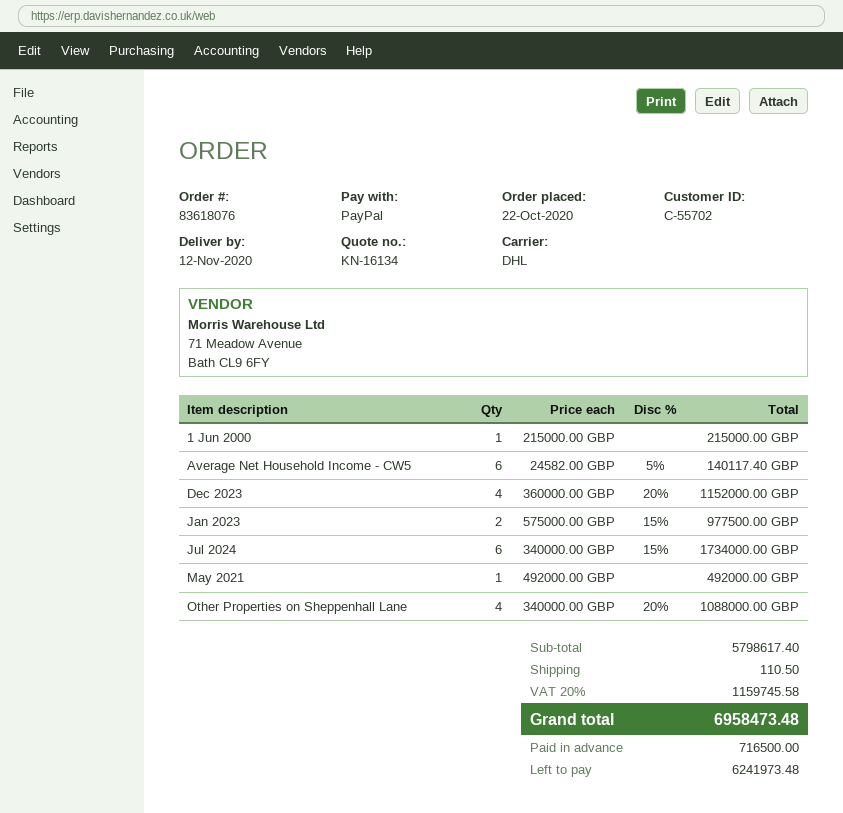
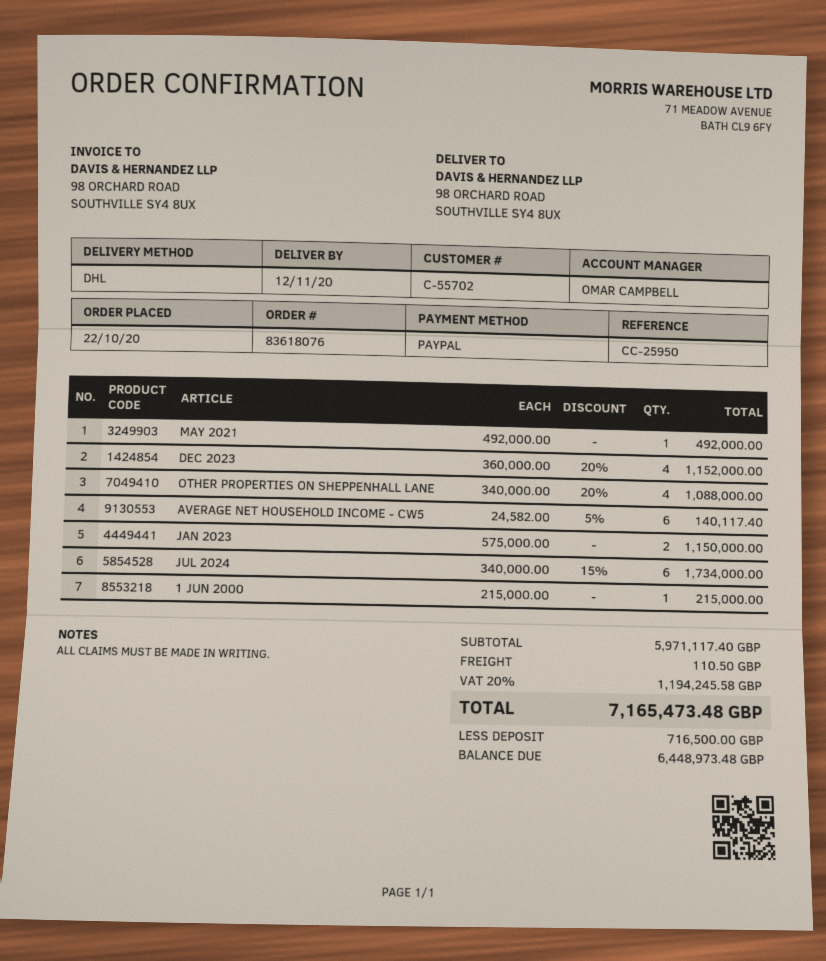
Jan 2023: 2 x 575000.00 - 15% = 977500.00 -> 2 x 575000.00 = 1150000.00
subtotal: 5798617.40 -> 5971117.40
tax: 20% = 1159745.58 -> 20% = 1194245.58
total: 6958473.48 -> 7165473.48
balance: 6241973.48 -> 6448973.48

